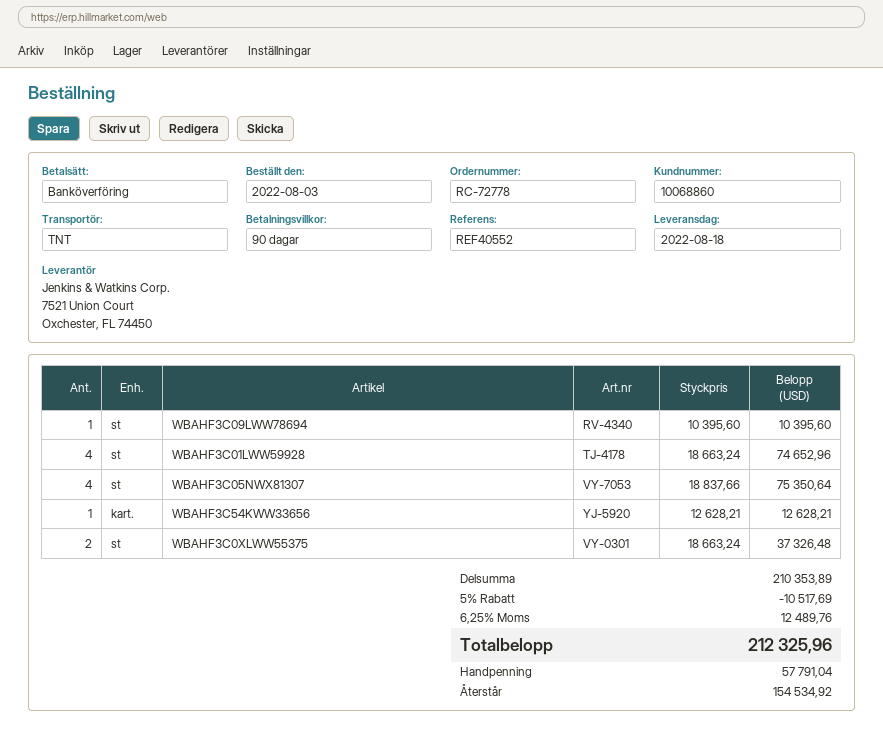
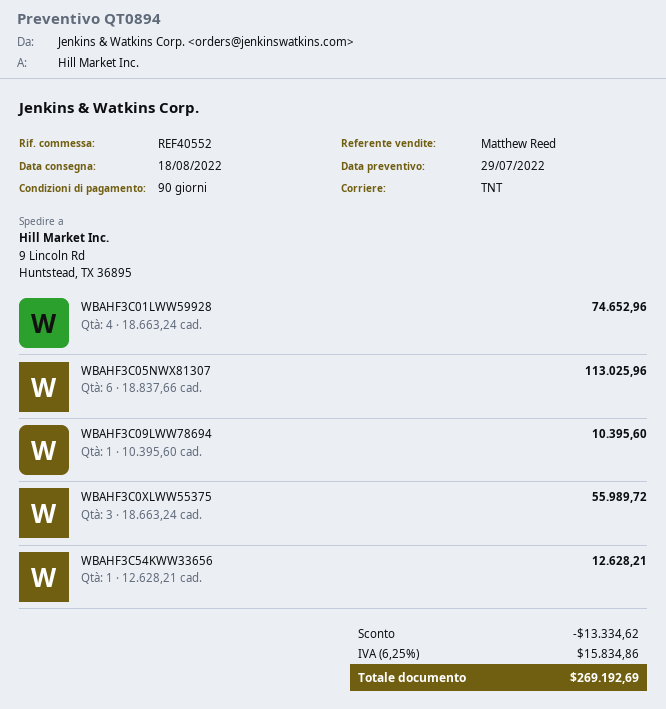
WBAHF3C05NWX81307: 4 x 18837.66 = 75350.64 -> 6 x 18837.66 = 113025.96
WBAHF3C0XLWW55375: 2 x 18663.24 = 37326.48 -> 3 x 18663.24 = 55989.72
discount: 10517.69 -> 13334.62
tax: 6.25% = 12489.76 -> 6.25% = 15834.86
total: 212325.96 -> 269192.69

